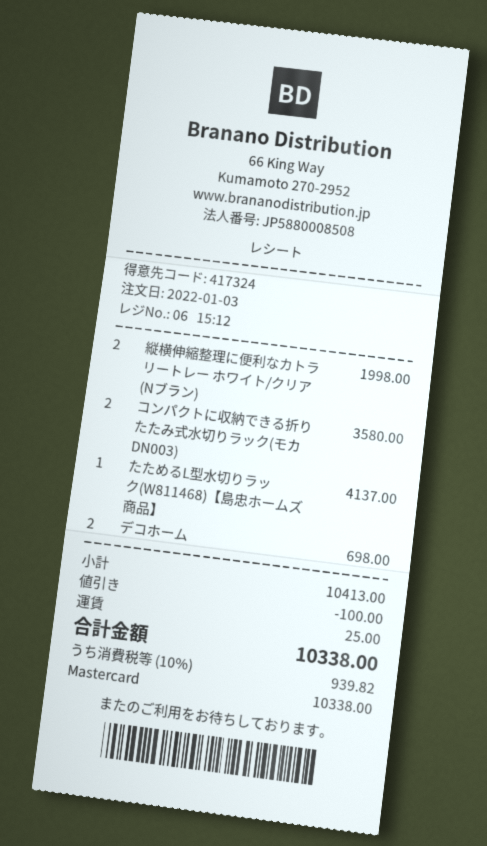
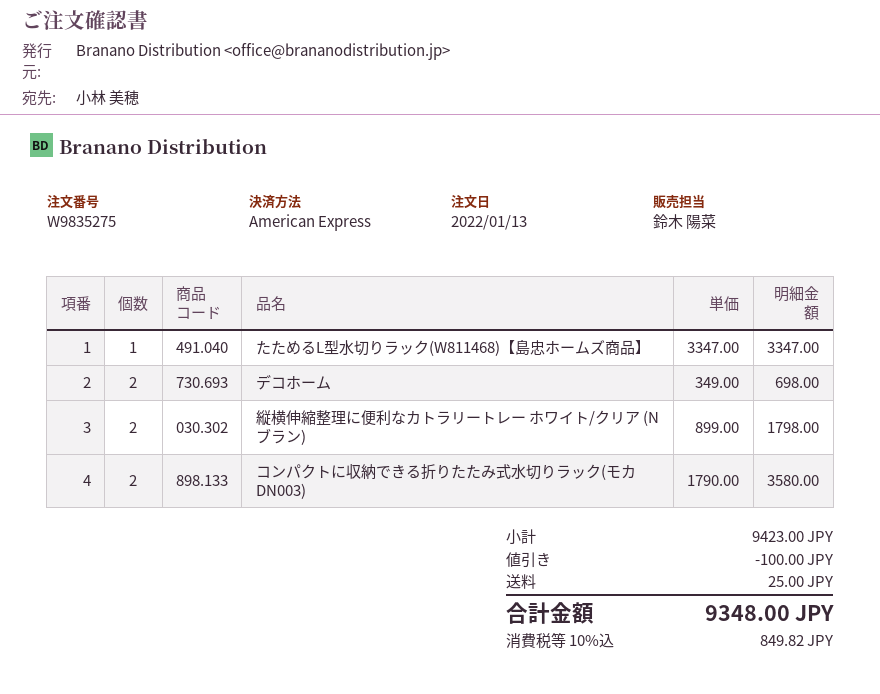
order date: 2022-01-03 -> 2022-01-13
payment method: Mastercard -> American Express
縦横伸縮整理に便利なカトラリートレー ホワイト/クリア (Nブラン): 2 for 1998.00 -> 2 for 1798.00
たためるL型水切りラック(W811468)【島忠ホームズ商品】: 1 for 4137.00 -> 1 for 3347.00
subtotal: 10413.00 -> 9423.00
tax: 10% = 939.82 -> 10% = 849.82
total: 10338.00 -> 9348.00

